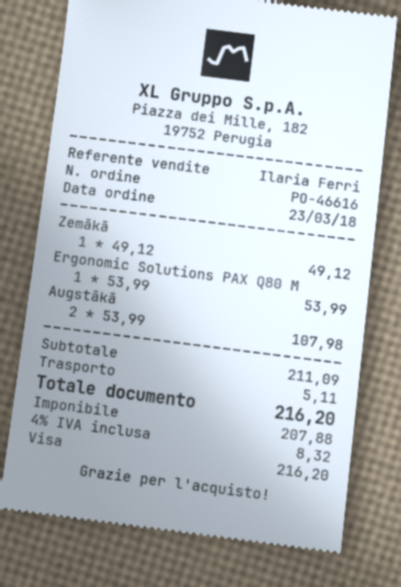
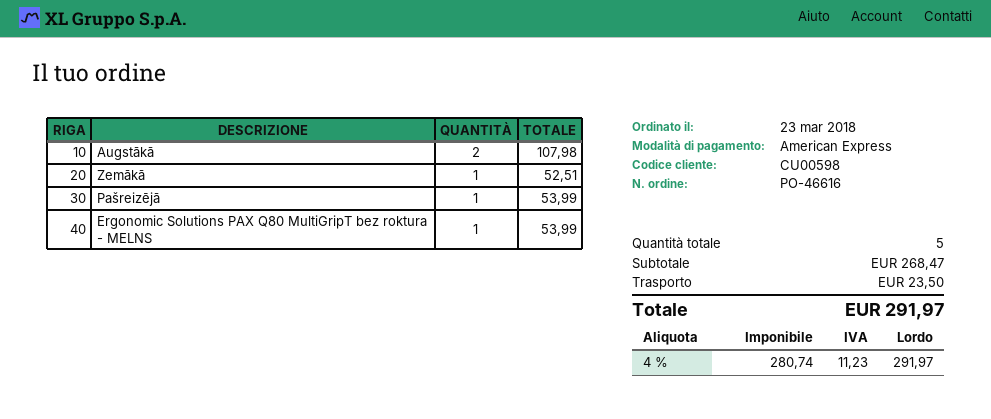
payment method: Visa -> American Express
Zemākā: 1 for 49.12 -> 1 for 52.51
Pašreizējā: none -> 1 for 53.99
subtotal: 211.09 -> 268.47
shipping: 5.11 -> 23.50
net: 207.88 -> 280.74
tax: 4% = 8.32 -> 4% = 11.23
total: 216.20 -> 291.97

